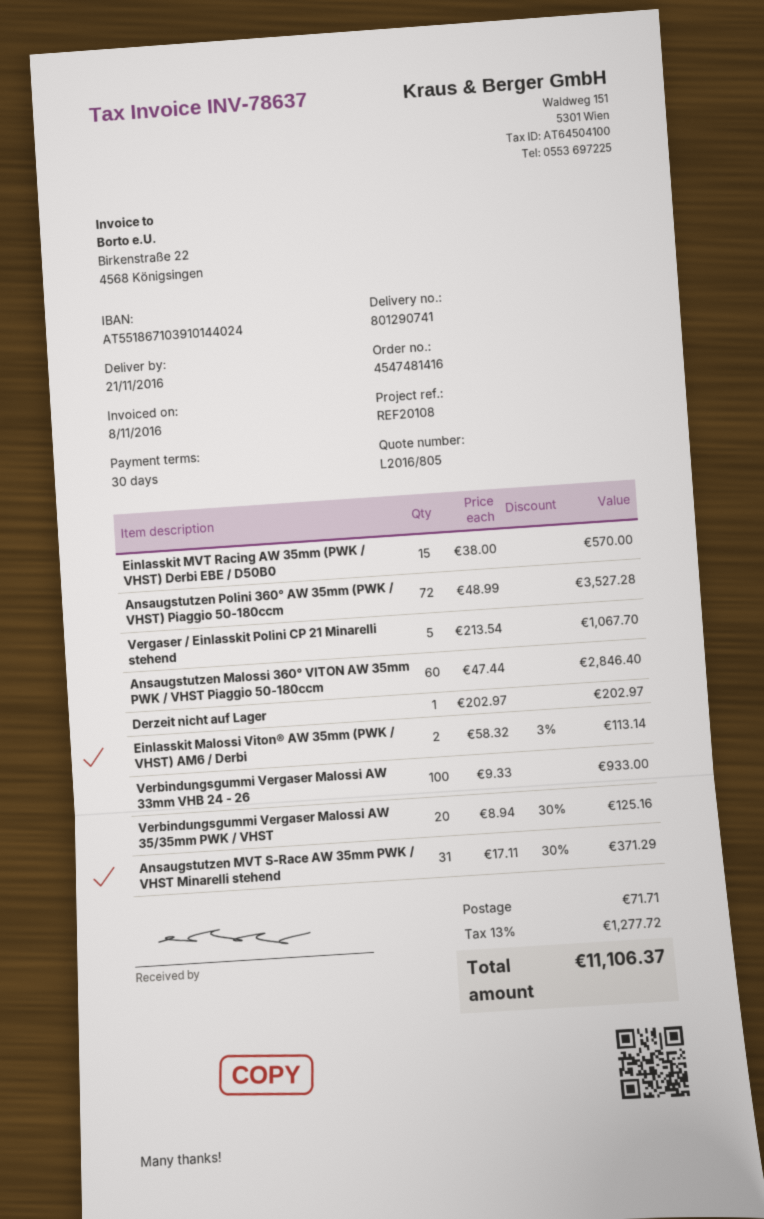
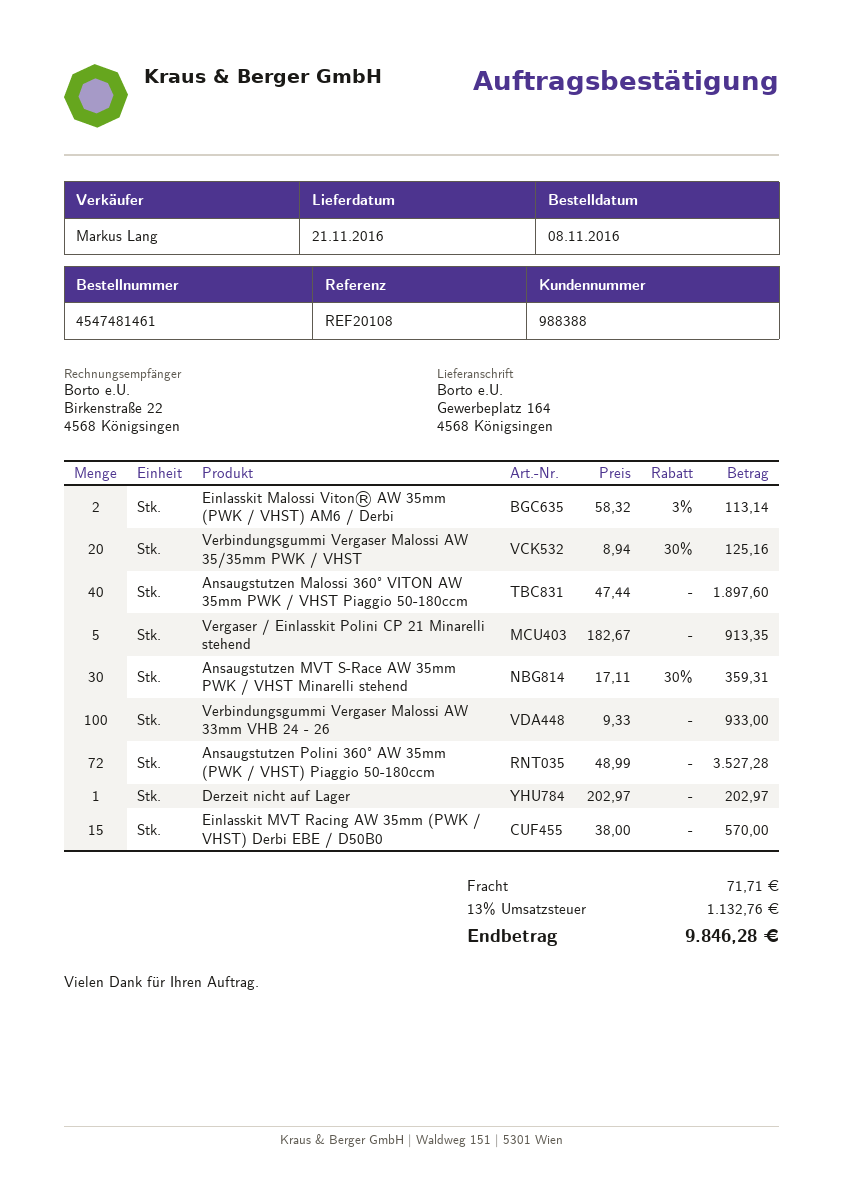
order number: 4547481416 -> 4547481461
Vergaser / Einlasskit Polini CP 21 Minarelli stehend: 5 x 213.54 = 1067.70 -> 5 x 182.67 = 913.35
Ansaugstutzen Malossi 360° VITON AW 35mm PWK / VHST Piaggio 50-180ccm: 60 x 47.44 = 2846.40 -> 40 x 47.44 = 1897.60
Ansaugstutzen MVT S-Race AW 35mm PWK / VHST Minarelli stehend: 31 x 17.11 - 30% = 371.29 -> 30 x 17.11 - 30% = 359.31
tax: 13% = 1277.72 -> 13% = 1132.76
total: 11106.37 -> 9846.28

